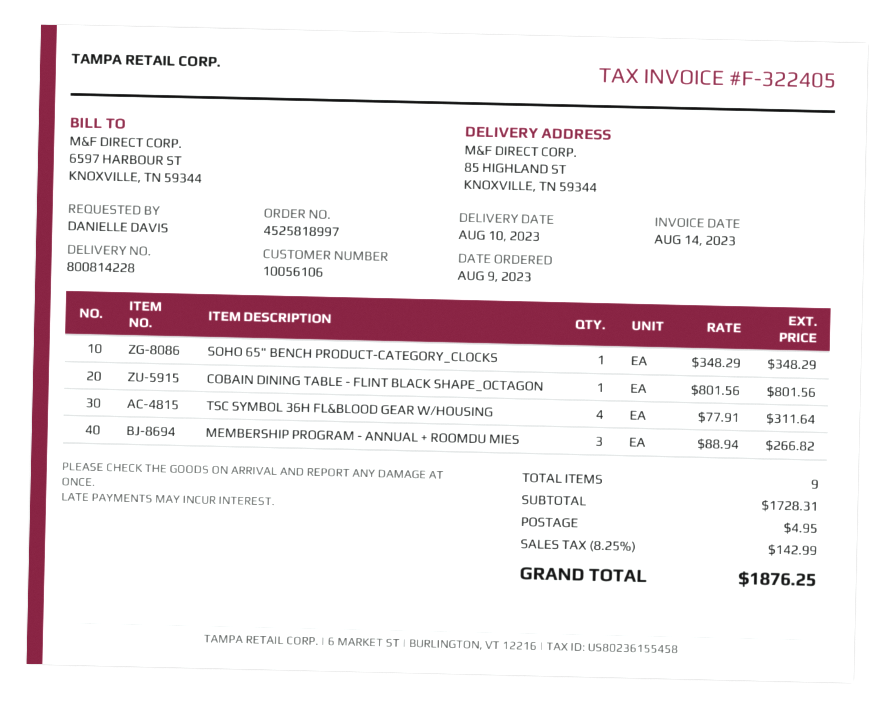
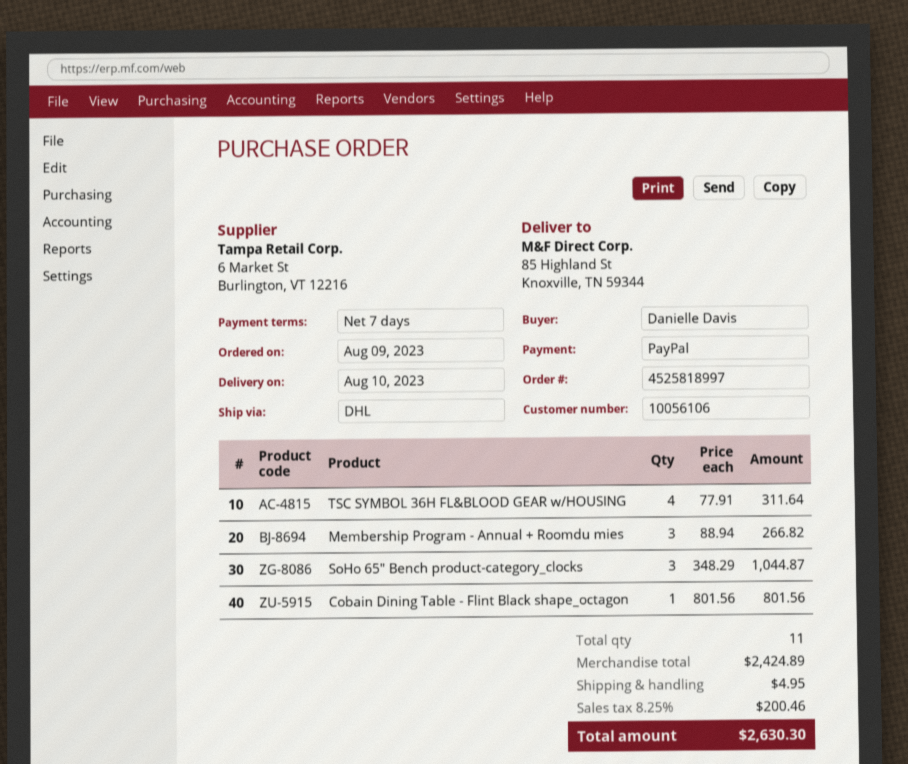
SOHO 65" BENCH PRODUCT-CATEGORY_CLOCKS: 1 x 348.29 = 348.29 -> 3 x 348.29 = 1044.87
total quantity: 9 -> 11
subtotal: 1728.31 -> 2424.89
tax: 8.25% = 142.99 -> 8.25% = 200.46
total: 1876.25 -> 2630.30

